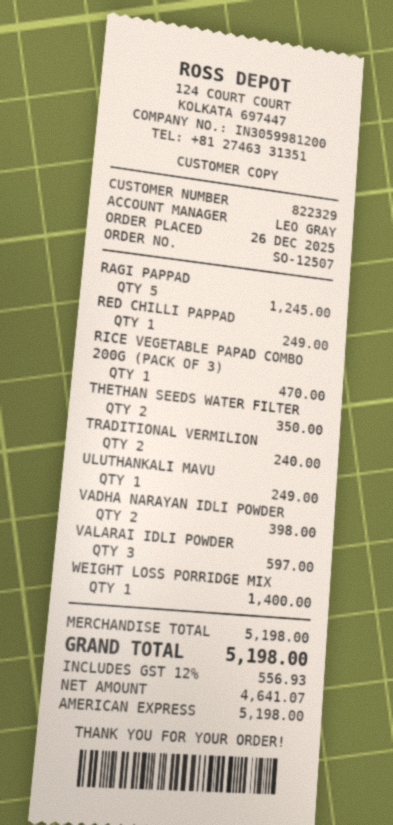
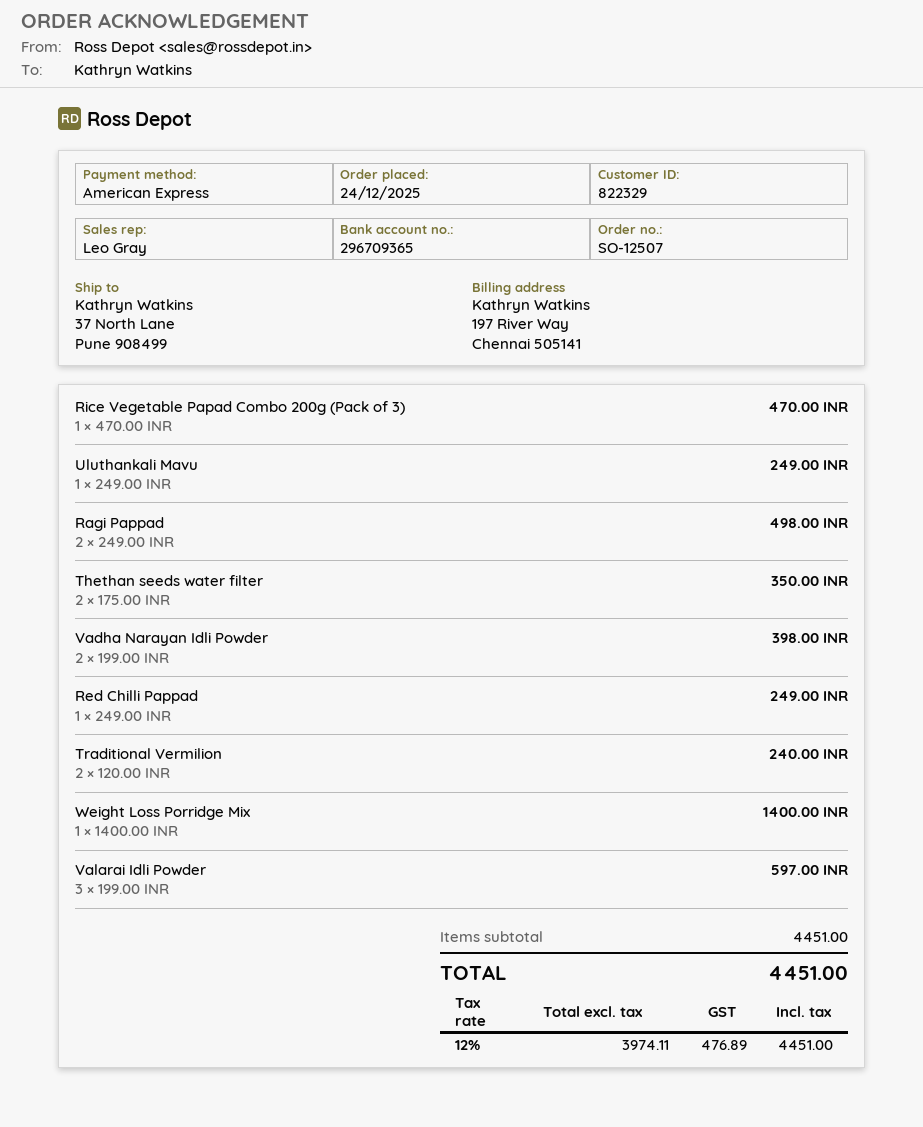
order date: 2025-12-26 -> 2025-12-24
RAGI PAPPAD: 5 for 1245.00 -> 2 for 498.00
subtotal: 5198.00 -> 4451.00
net: 4641.07 -> 3974.11
tax: 12% = 556.93 -> 12% = 476.89
total: 5198.00 -> 4451.00

